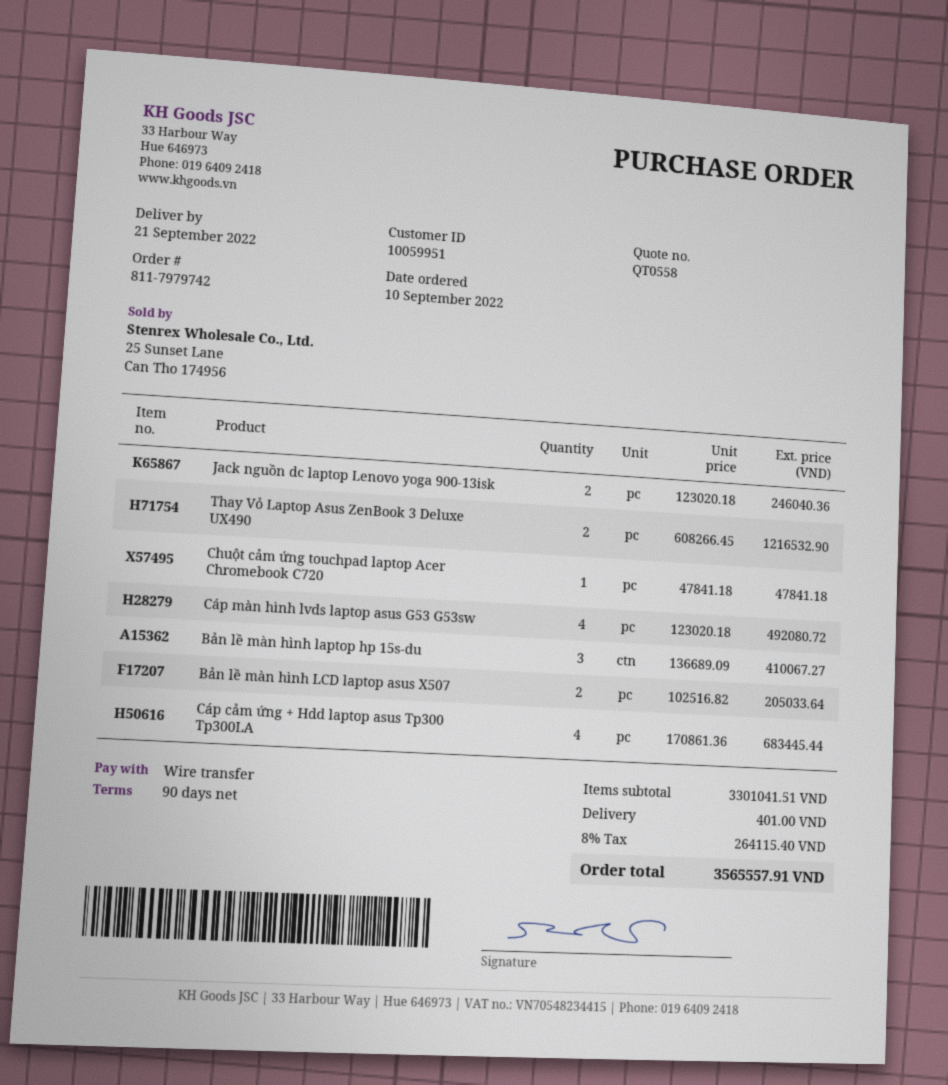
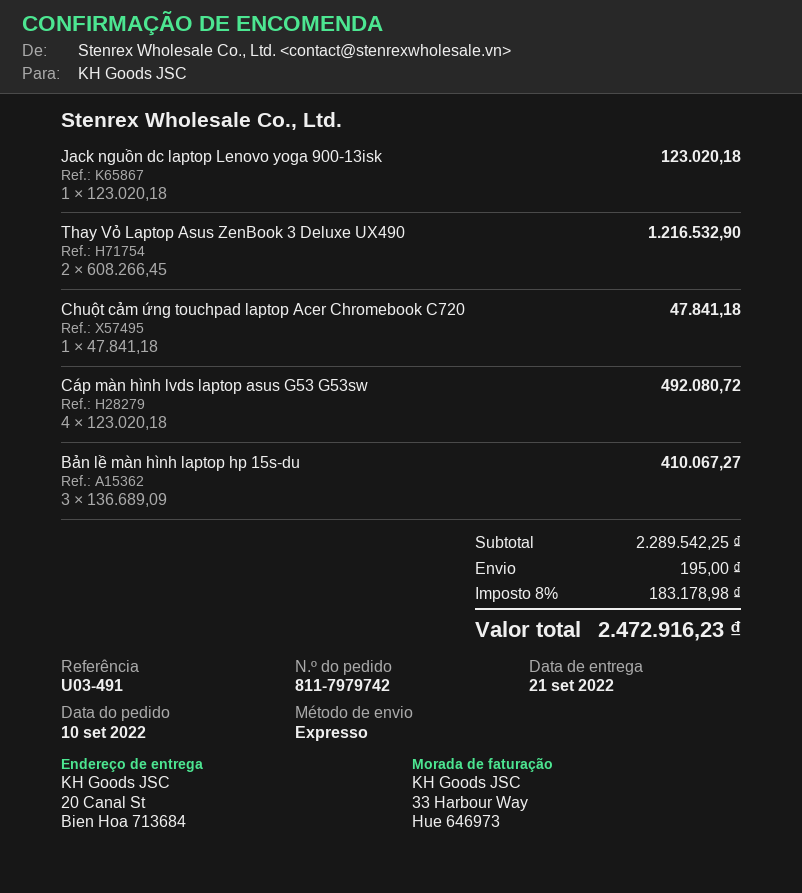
Jack nguồn dc laptop Lenovo yoga 900-13isk: 2 x 123020.18 = 246040.36 -> 1 x 123020.18 = 123020.18
Bản lề màn hình LCD laptop asus X507: 2 x 102516.82 = 205033.64 -> none
Cáp cảm ứng + Hdd laptop asus Tp300 Tp300LA: 4 x 170861.36 = 683445.44 -> none
subtotal: 3301041.51 -> 2289542.25
shipping: 401.00 -> 195.00
tax: 8% = 264115.40 -> 8% = 183178.98
total: 3565557.91 -> 2472916.23

